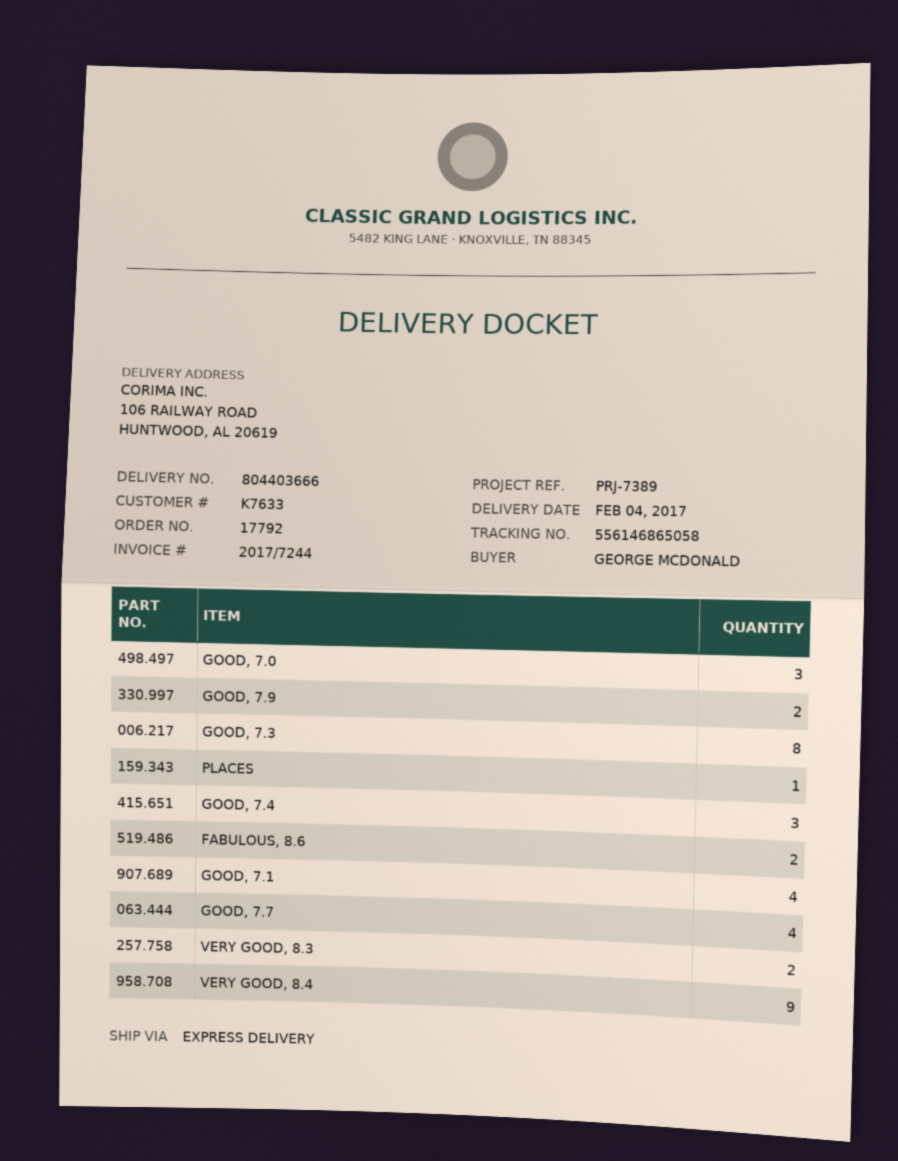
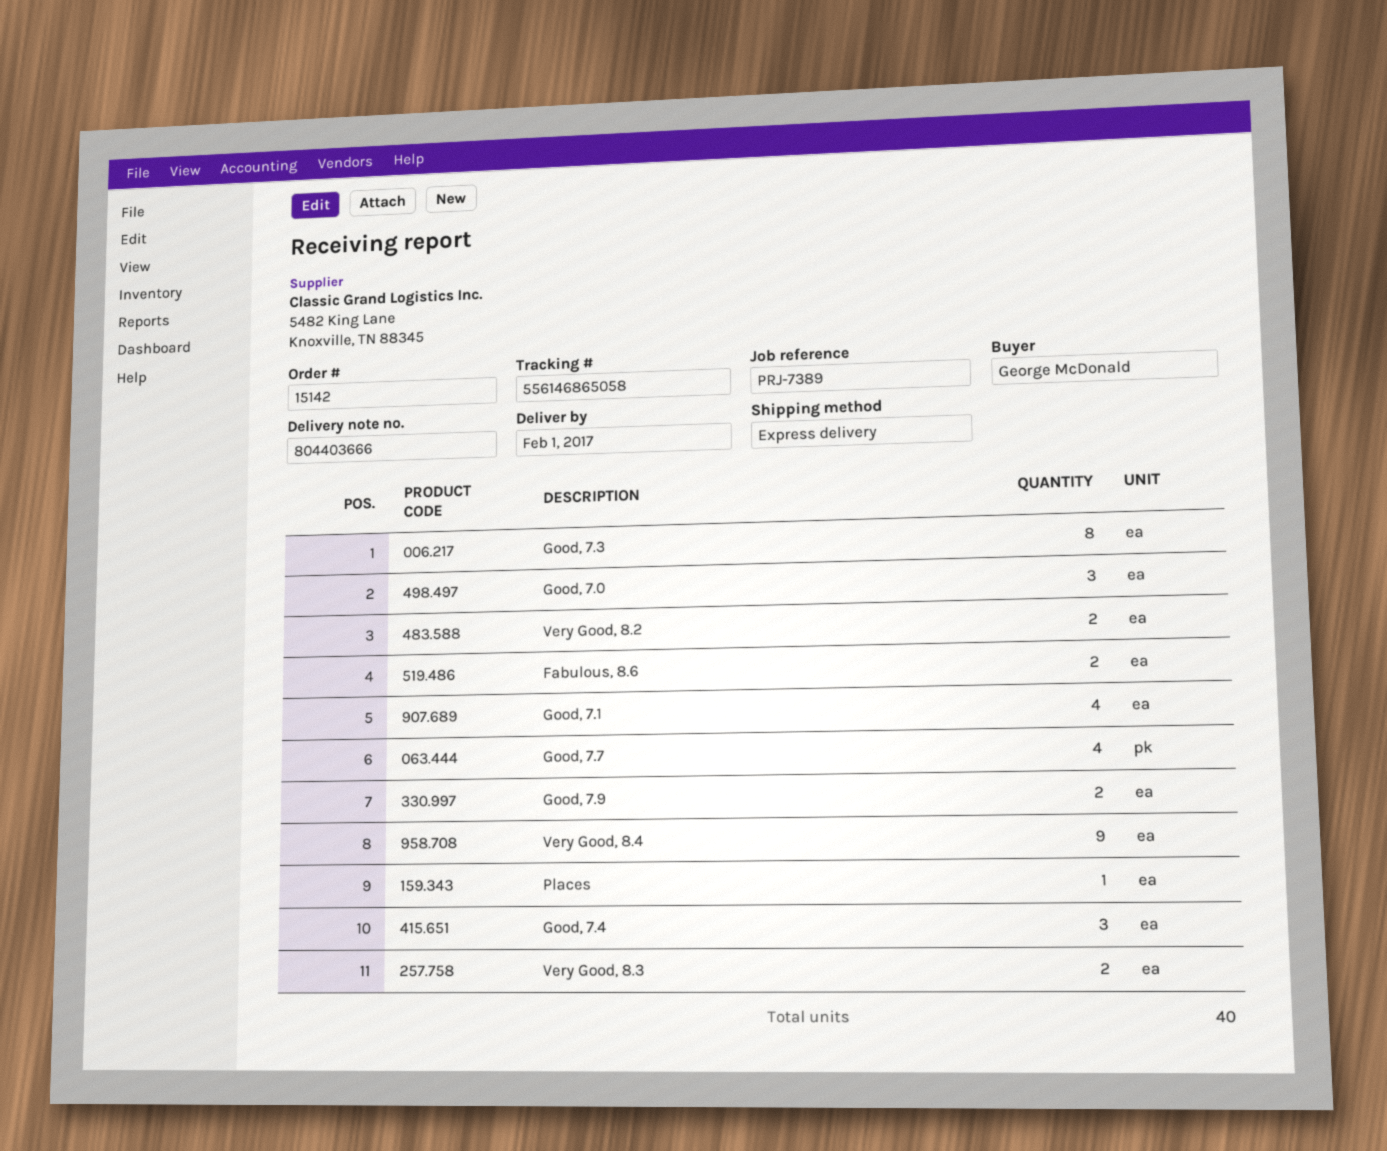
order number: 17792 -> 15142
delivery date: 2017-02-04 -> 2017-02-01
Very Good, 8.2: none -> 2

